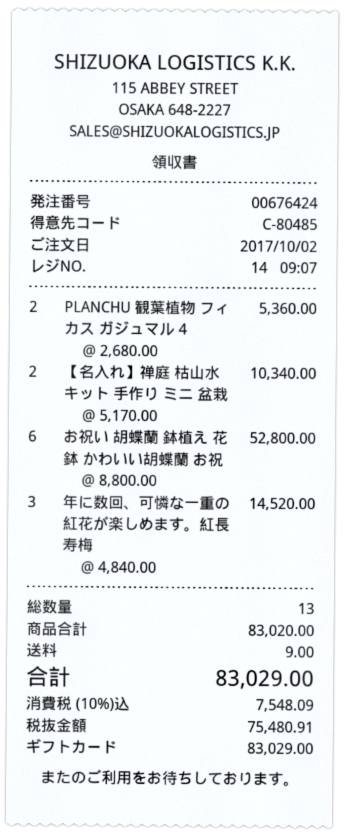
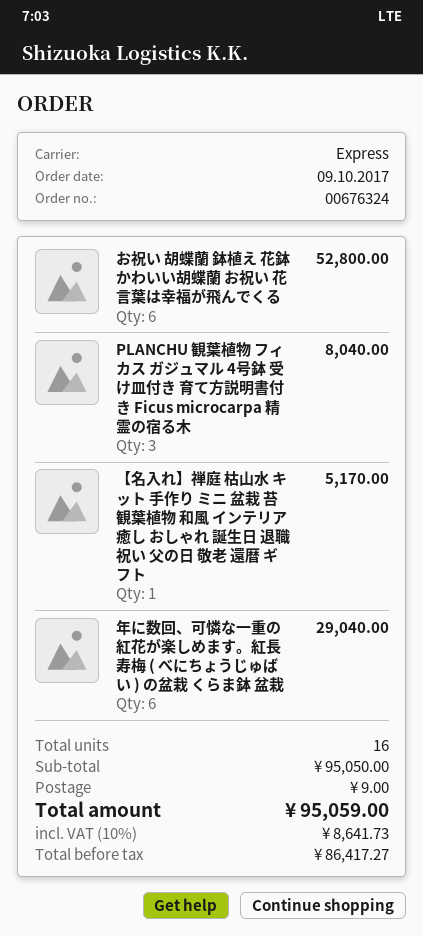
order number: 00676424 -> 00676324
order date: 2017-10-02 -> 2017-10-09
PLANCHU 観葉植物 フィカス ガジュマル 4: 2 for 5360.00 -> 3 for 8040.00
【名入れ】禅庭 枯山水 キット 手作り ミニ 盆栽: 2 for 10340.00 -> 1 for 5170.00
年に数回、可憐な一重の紅花が楽しめます。紅長寿梅: 3 for 14520.00 -> 6 for 29040.00
total quantity: 13 -> 16
subtotal: 83020.00 -> 95050.00
net: 75480.91 -> 86417.27
tax: 10% = 7548.09 -> 10% = 8641.73
total: 83029.00 -> 95059.00

